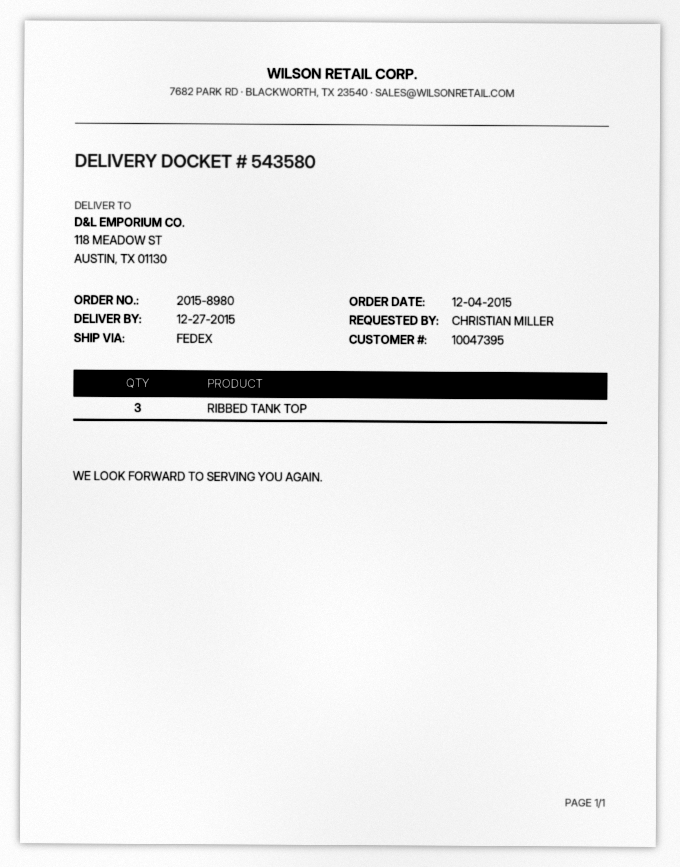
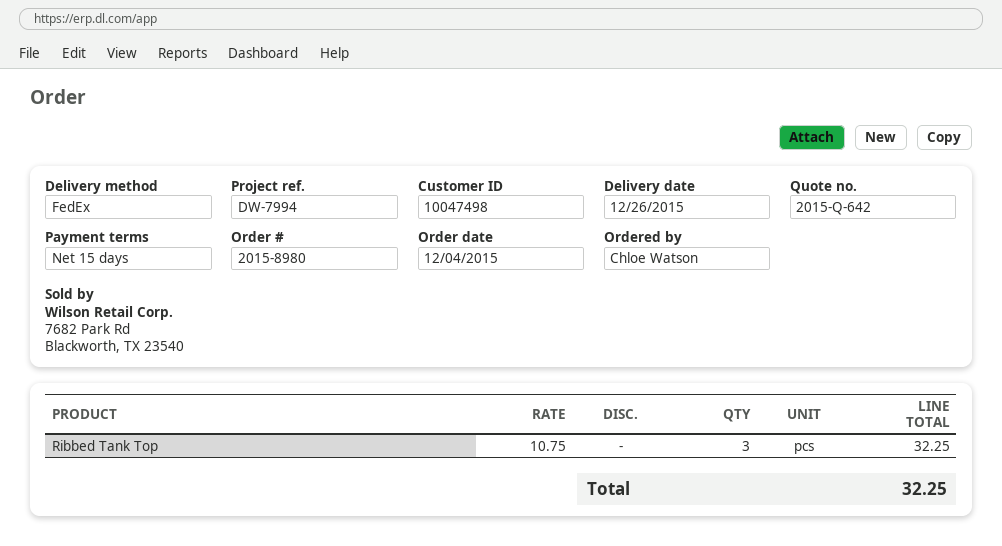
delivery date: 2015-12-27 -> 2015-12-26
customer number: 10047395 -> 10047498
ordered by: CHRISTIAN MILLER -> Chloe Watson

